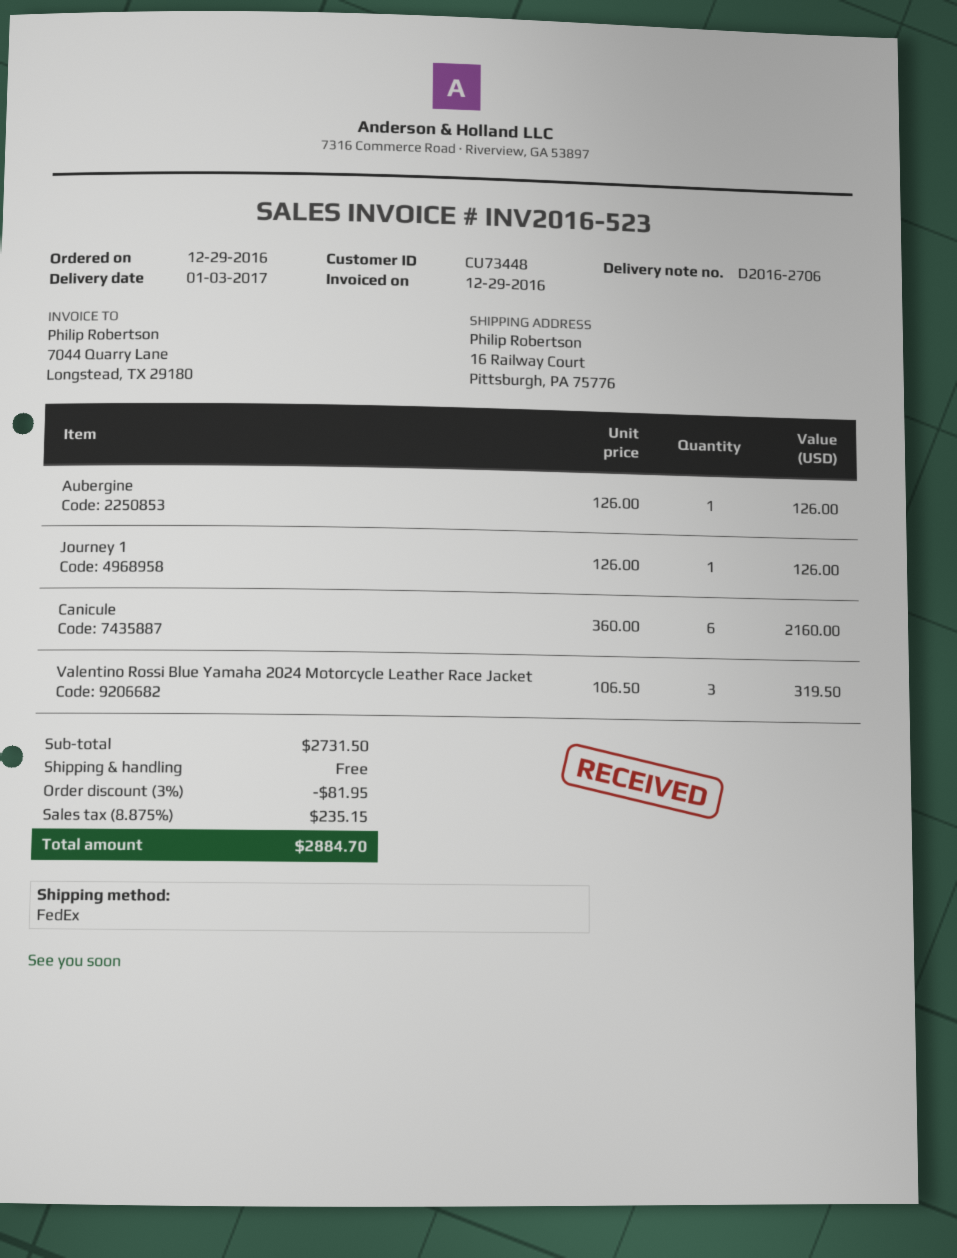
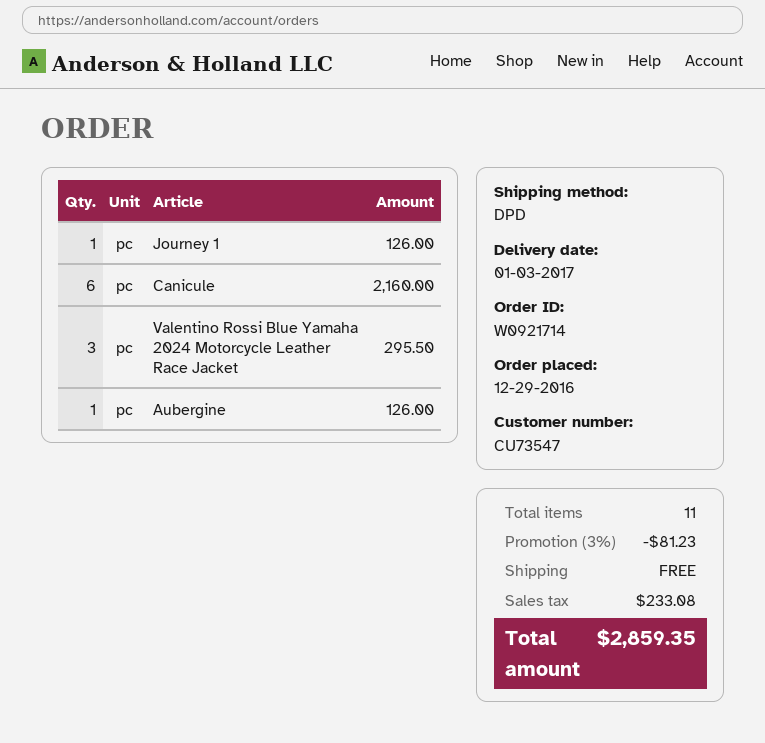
customer number: CU73448 -> CU73547
shipping method: FedEx -> DPD
Valentino Rossi Blue Yamaha 2024 Motorcycle Leather Race Jacket: 3 for 319.50 -> 3 for 295.50
discount: 3% = 81.95 -> 3% = 81.23
tax: 235.15 -> 233.08
total: 2884.70 -> 2859.35

